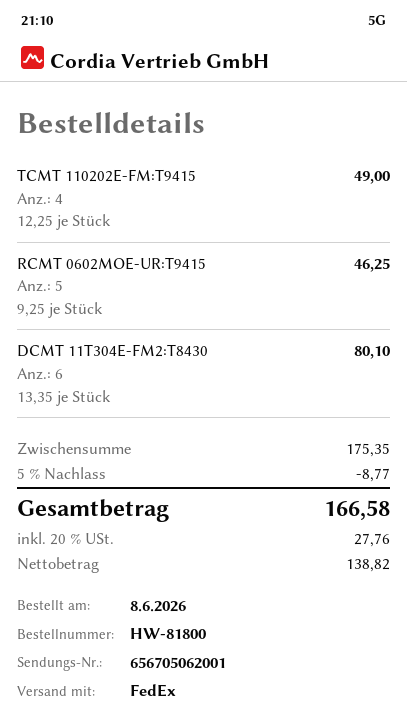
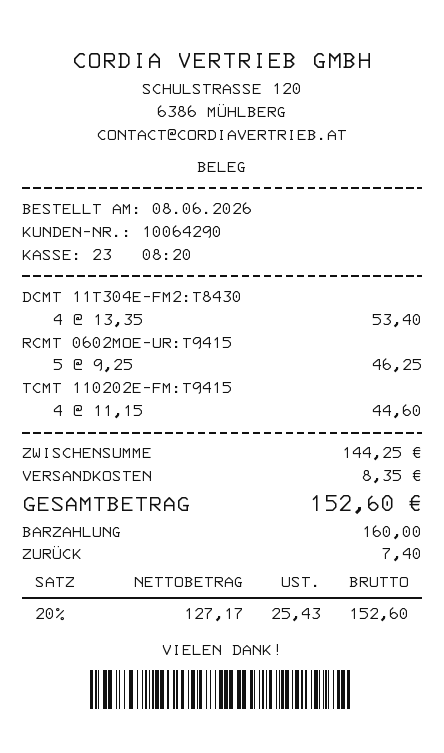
TCMT 110202E-FM:T9415: 4 x 12.25 = 49.00 -> 4 x 11.15 = 44.60
DCMT 11T304E-FM2:T8430: 6 x 13.35 = 80.10 -> 4 x 13.35 = 53.40
subtotal: 175.35 -> 144.25
discount: 5% = 8.77 -> none
shipping: none -> 8.35
net: 138.82 -> 127.17
tax: 20% = 27.76 -> 20% = 25.43
total: 166.58 -> 152.60

